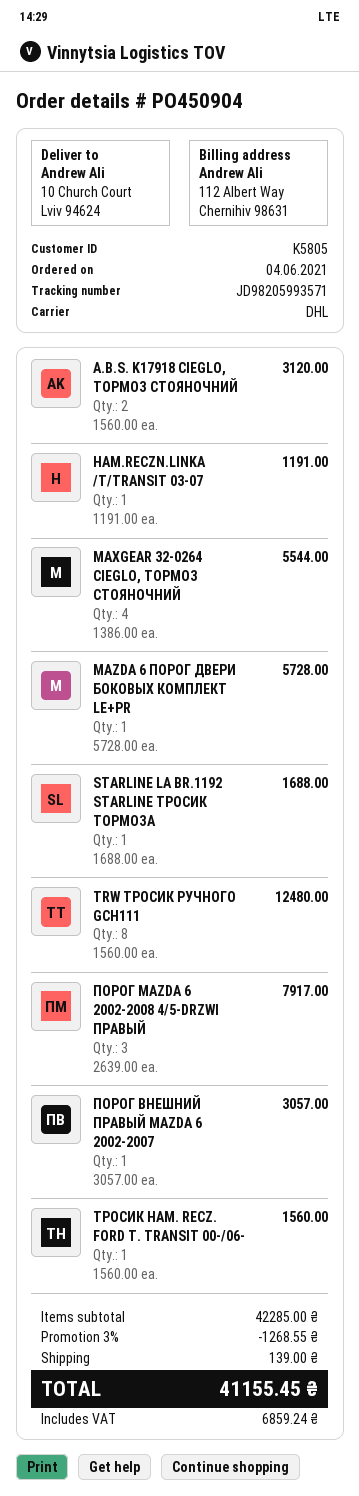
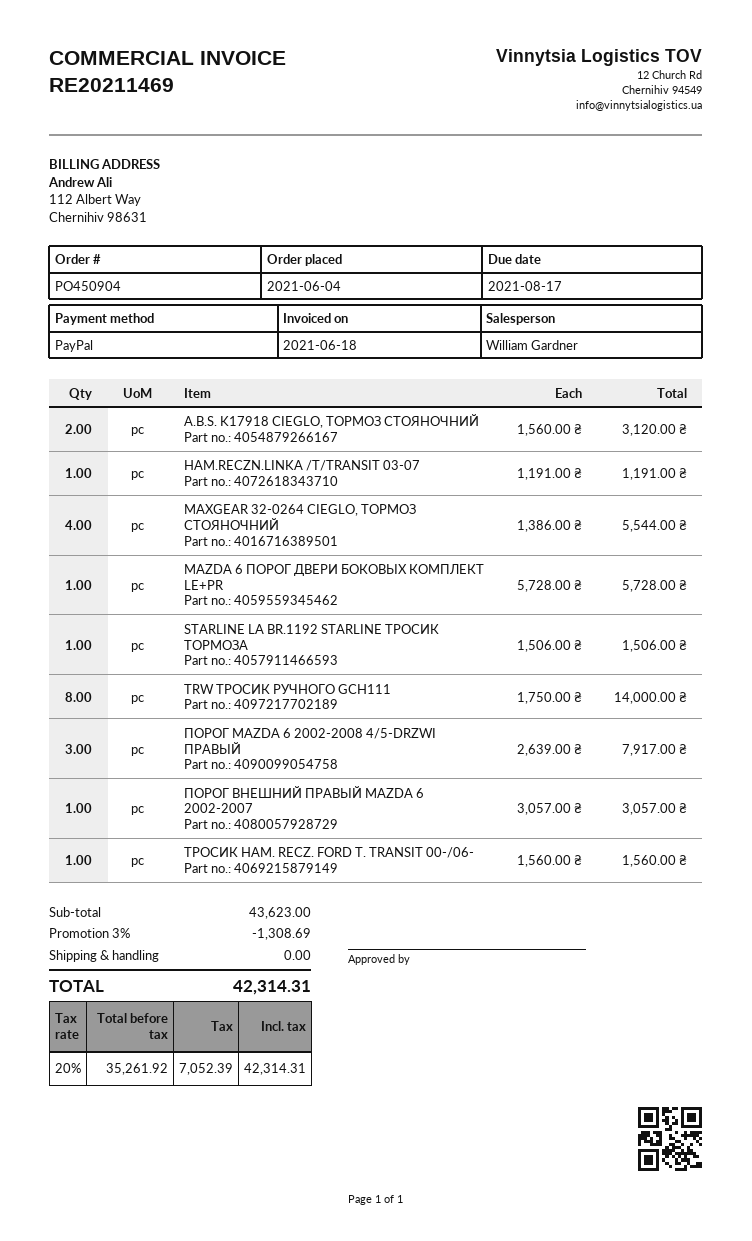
STARLINE LA BR.1192 STARLINE ТРОСИК ТОРМОЗА: 1 x 1688.00 = 1688.00 -> 1 x 1506.00 = 1506.00
TRW ТРОСИК РУЧНОГО GCH111: 8 x 1560.00 = 12480.00 -> 8 x 1750.00 = 14000.00
subtotal: 42285.00 -> 43623.00
discount: 3% = 1268.55 -> 3% = 1308.69
shipping: 139.00 -> 0.00
tax: 6859.24 -> 7052.39
total: 41155.45 -> 42314.31

